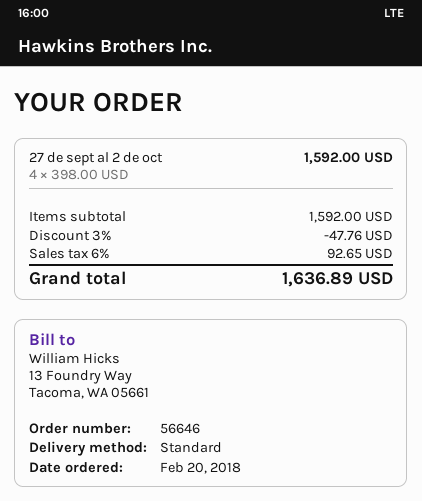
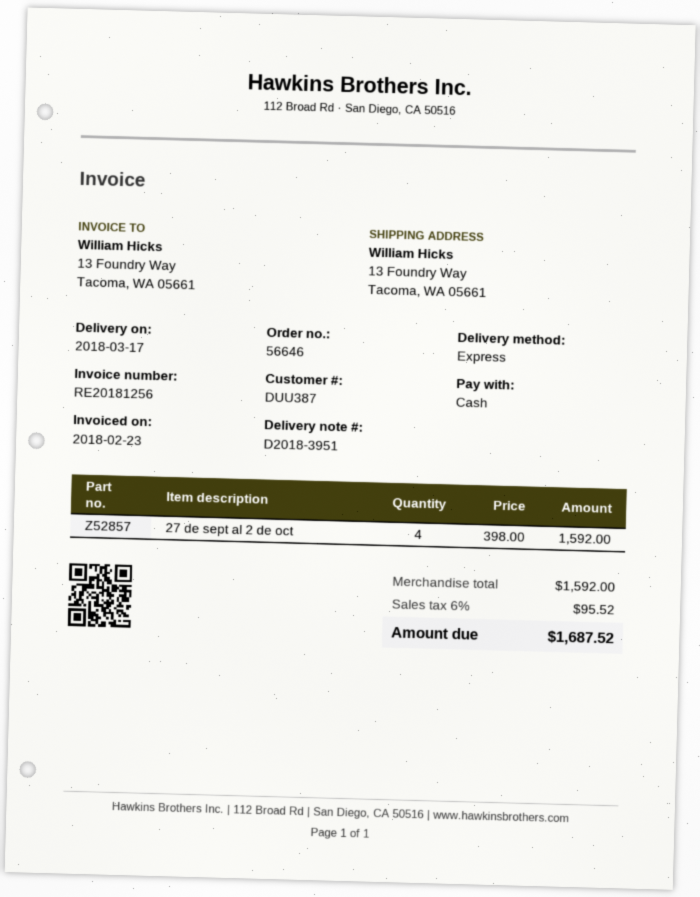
shipping method: standard -> express
discount: 3% = 47.76 -> none
tax: 6% = 92.65 -> 6% = 95.52
total: 1636.89 -> 1687.52

